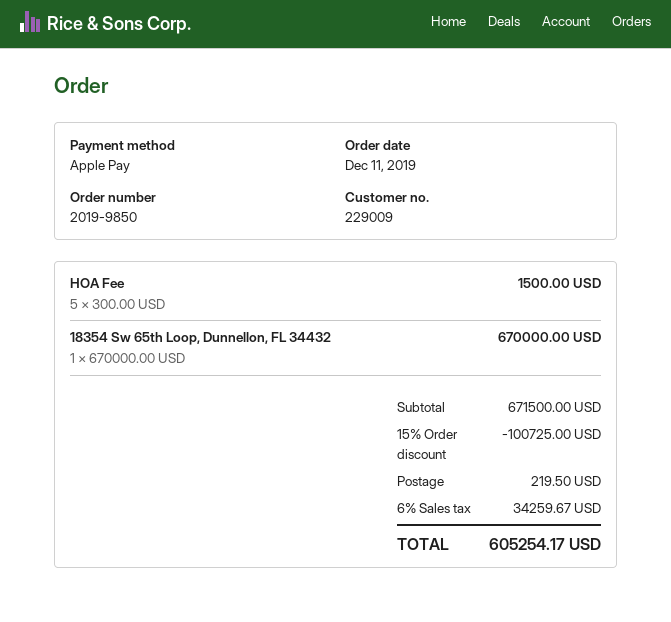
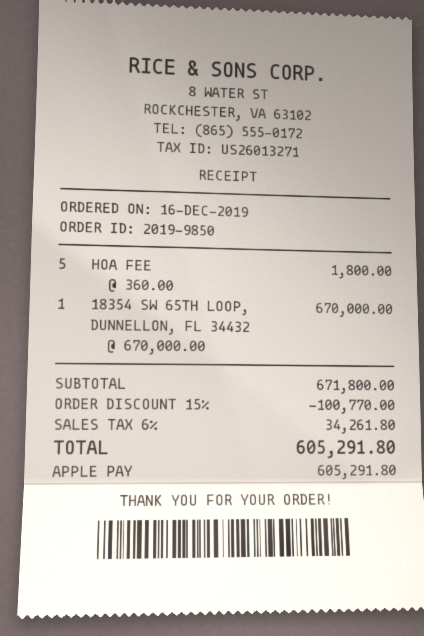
order date: 2019-12-11 -> 2019-12-16
HOA Fee: 5 x 300.00 = 1500.00 -> 5 x 360.00 = 1800.00
subtotal: 671500.00 -> 671800.00
discount: 15% = 100725.00 -> 15% = 100770.00
shipping: 219.50 -> none
tax: 6% = 34259.67 -> 6% = 34261.80
total: 605254.17 -> 605291.80

